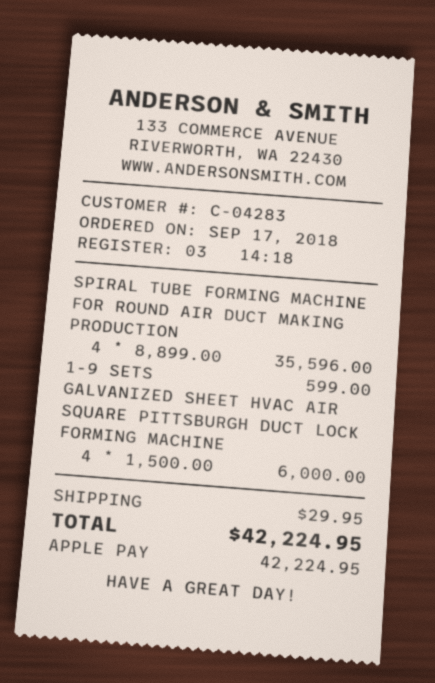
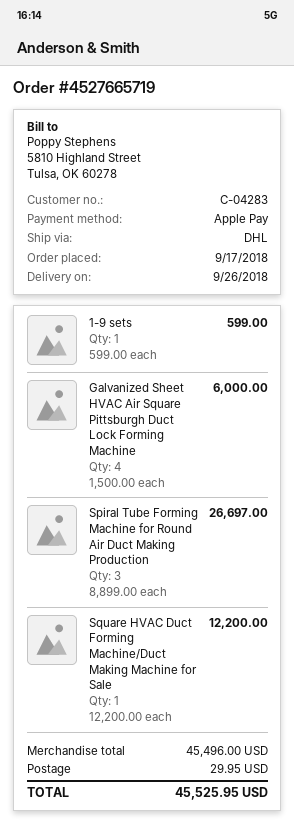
SPIRAL TUBE FORMING MACHINE FOR ROUND AIR DUCT MAKING PRODUCTION: 4 x 8899.00 = 35596.00 -> 3 x 8899.00 = 26697.00
Square HVAC Duct Forming Machine/Duct Making Machine for Sale: none -> 1 x 12200.00 = 12200.00
total: 42224.95 -> 45525.95

